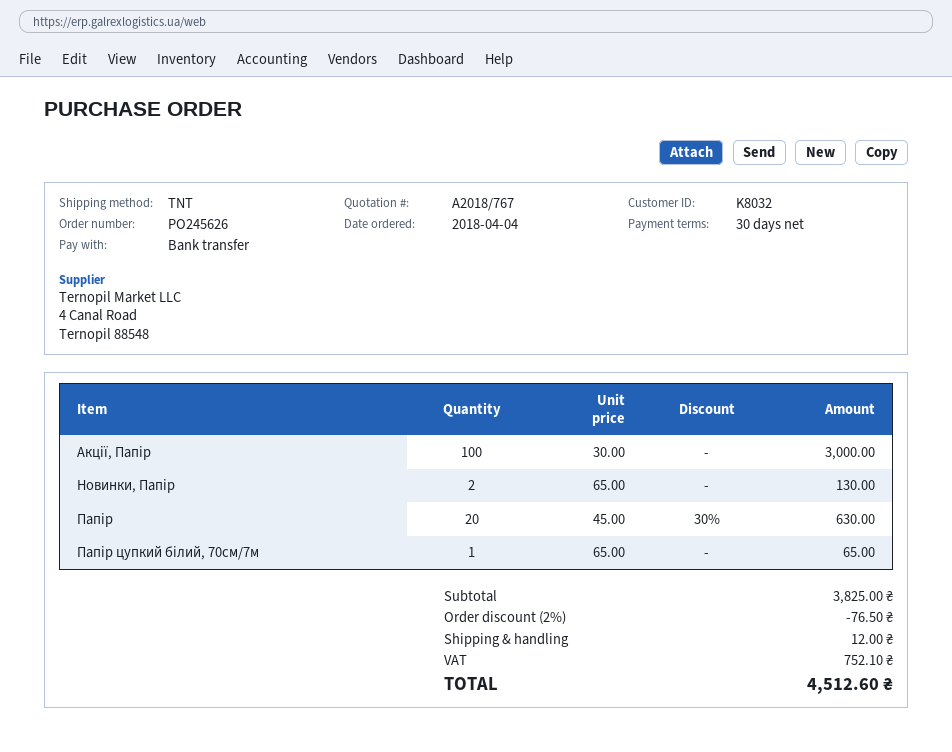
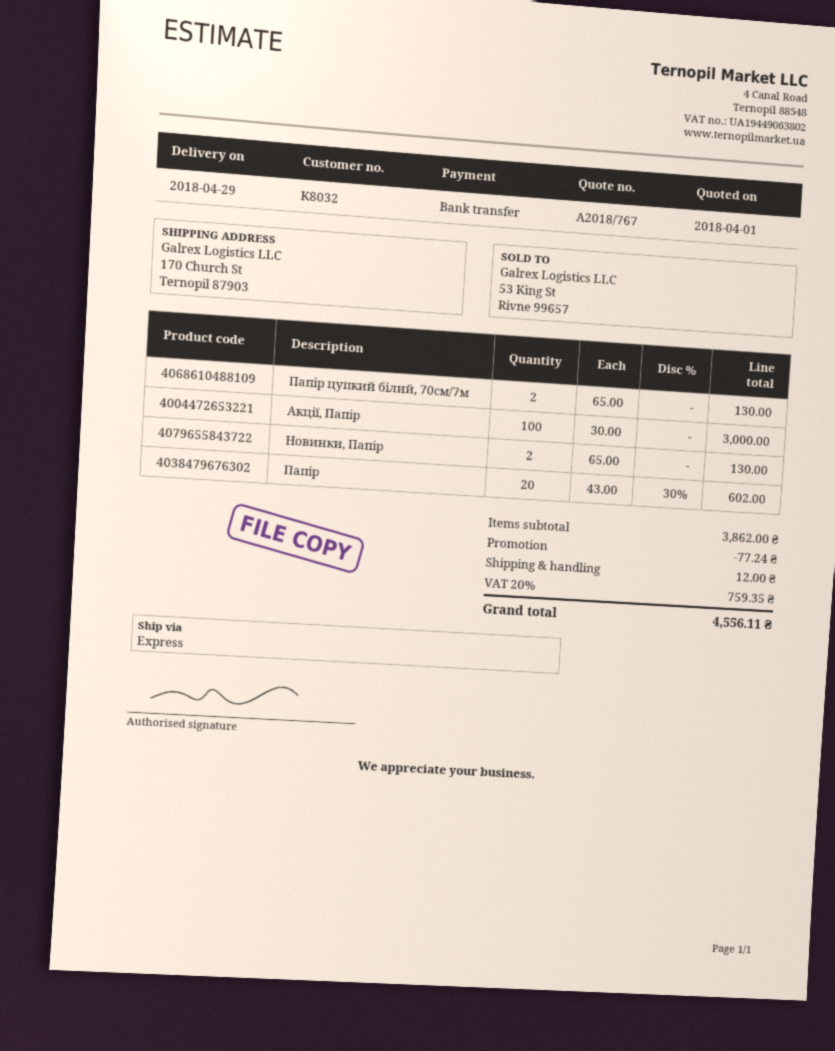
shipping method: TNT -> express
Папір: 20 x 45.00 - 30% = 630.00 -> 20 x 43.00 - 30% = 602.00
Папір цупкий білий, 70см/7м: 1 x 65.00 = 65.00 -> 2 x 65.00 = 130.00
subtotal: 3825.00 -> 3862.00
discount: 76.50 -> 77.24
tax: 752.10 -> 759.35
total: 4512.60 -> 4556.11

